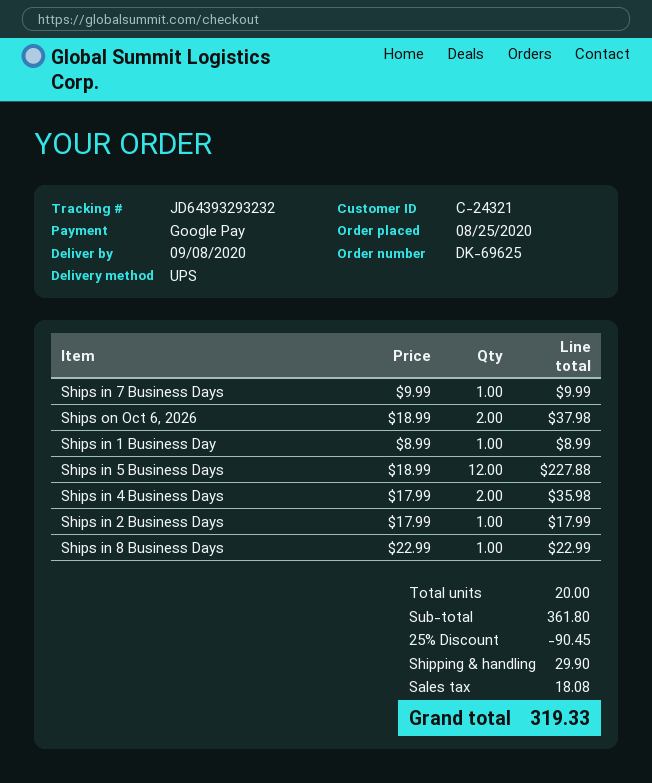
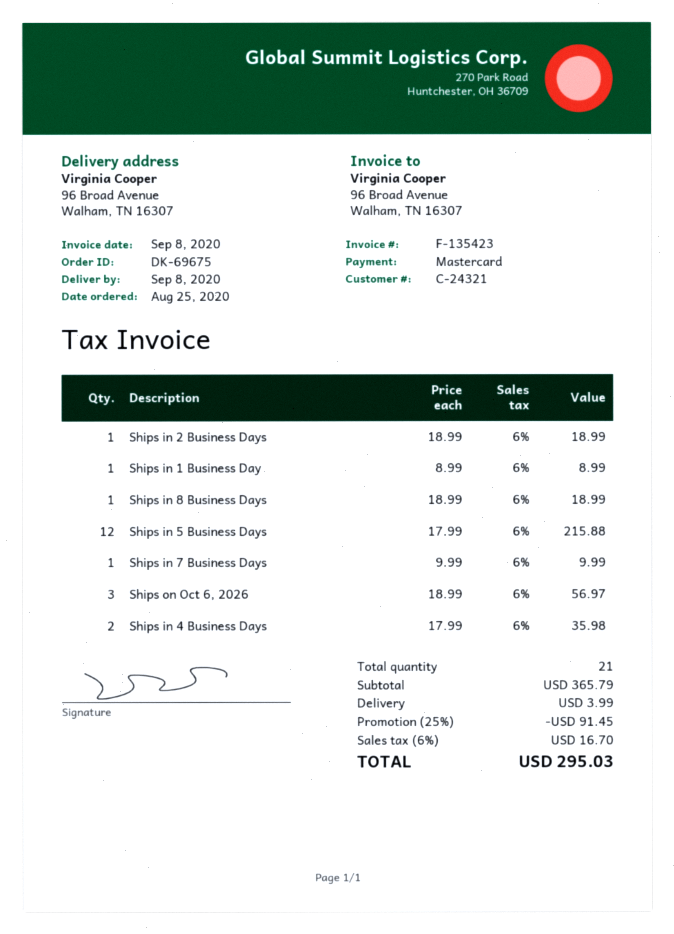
order number: DK-69625 -> DK-69675
payment method: Google Pay -> Mastercard
Ships on Oct 6, 2026: 2 x 18.99 = 37.98 -> 3 x 18.99 = 56.97
Ships in 5 Business Days: 12 x 18.99 = 227.88 -> 12 x 17.99 = 215.88
Ships in 2 Business Days: 1 x 17.99 = 17.99 -> 1 x 18.99 = 18.99
Ships in 8 Business Days: 1 x 22.99 = 22.99 -> 1 x 18.99 = 18.99
total quantity: 20 -> 21
subtotal: 361.80 -> 365.79
discount: 25% = 90.45 -> 25% = 91.45
shipping: 29.90 -> 3.99
tax: 18.08 -> 16.70
total: 319.33 -> 295.03

